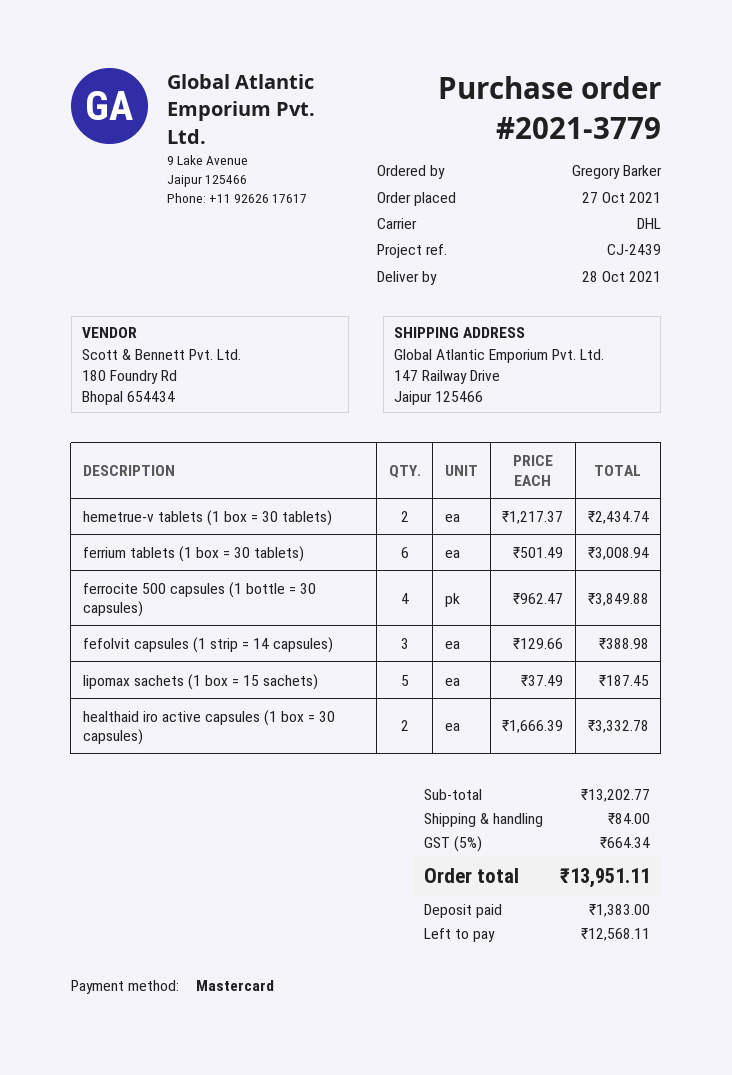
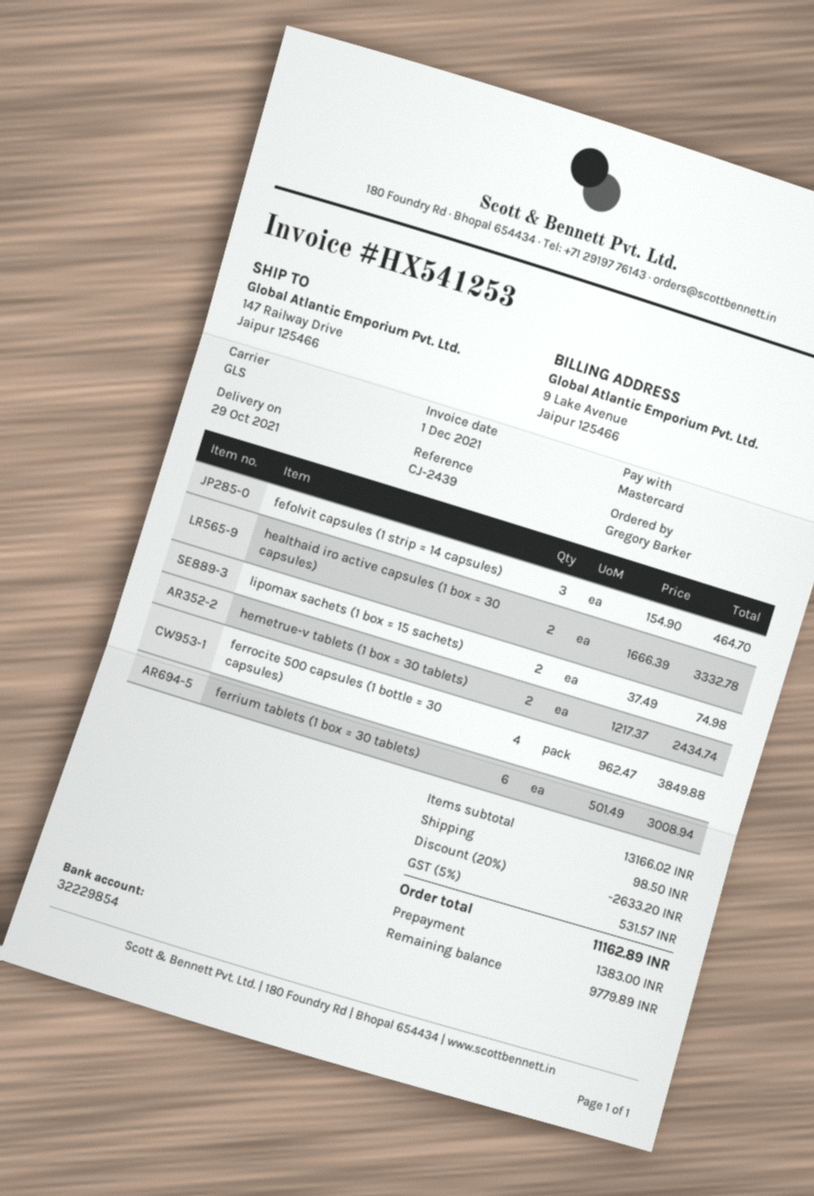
delivery date: 2021-10-28 -> 2021-10-29
shipping method: DHL -> GLS
fefolvit capsules (1 strip = 14 capsules): 3 x 129.66 = 388.98 -> 3 x 154.90 = 464.70
lipomax sachets (1 box = 15 sachets): 5 x 37.49 = 187.45 -> 2 x 37.49 = 74.98
subtotal: 13202.77 -> 13166.02
discount: none -> 20% = 2633.20
shipping: 84.00 -> 98.50
tax: 5% = 664.34 -> 5% = 531.57
total: 13951.11 -> 11162.89
balance: 12568.11 -> 9779.89

